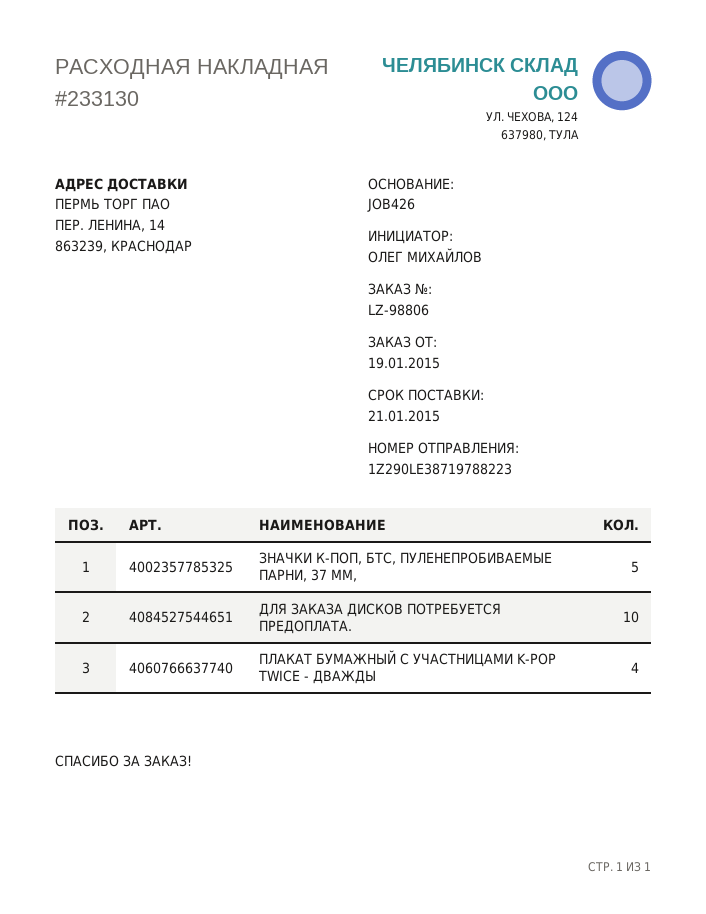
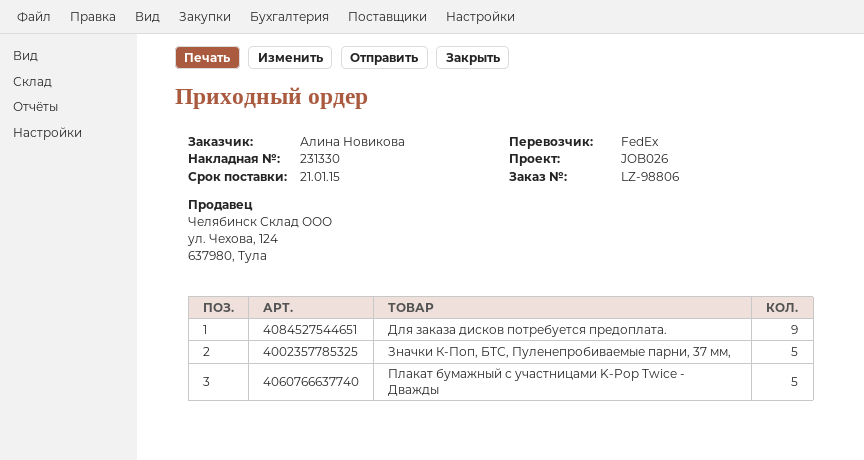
delivery note number: 233130 -> 231330
reference: JOB426 -> JOB026
ordered by: ОЛЕГ МИХАЙЛОВ -> Алина Новикова
ДЛЯ ЗАКАЗА ДИСКОВ ПОТРЕБУЕТСЯ ПРЕДОПЛАТА.: 10 -> 9
ПЛАКАТ БУМАЖНЫЙ С УЧАСТНИЦАМИ K-POP TWICE - ДВАЖДЫ: 4 -> 5

